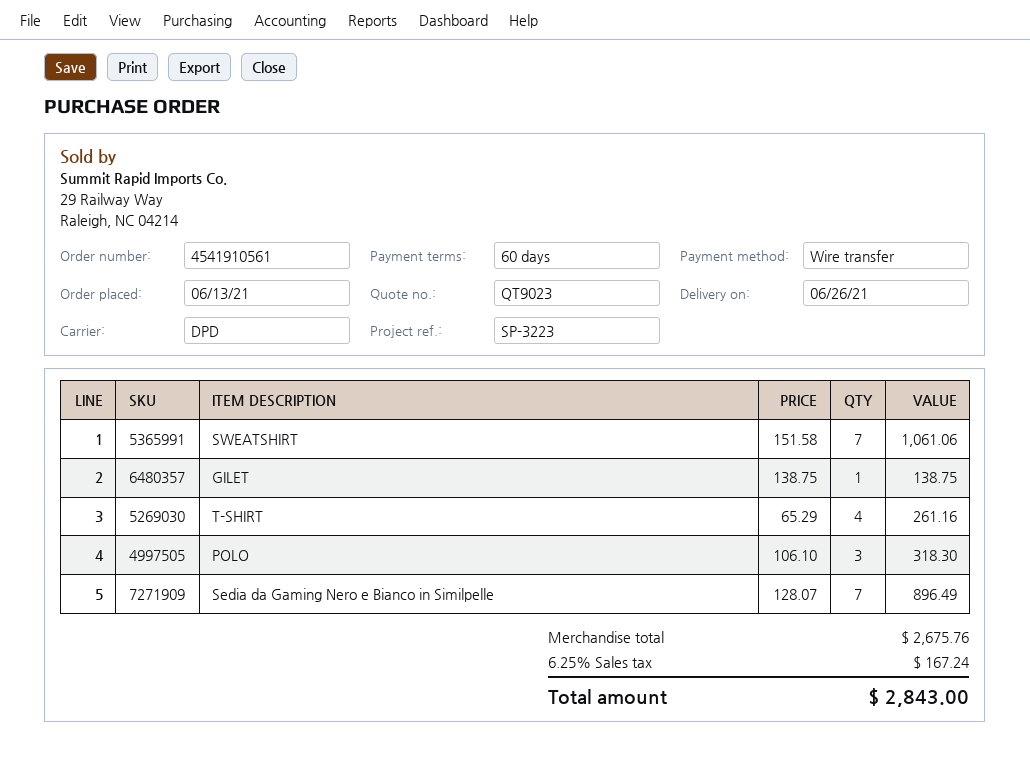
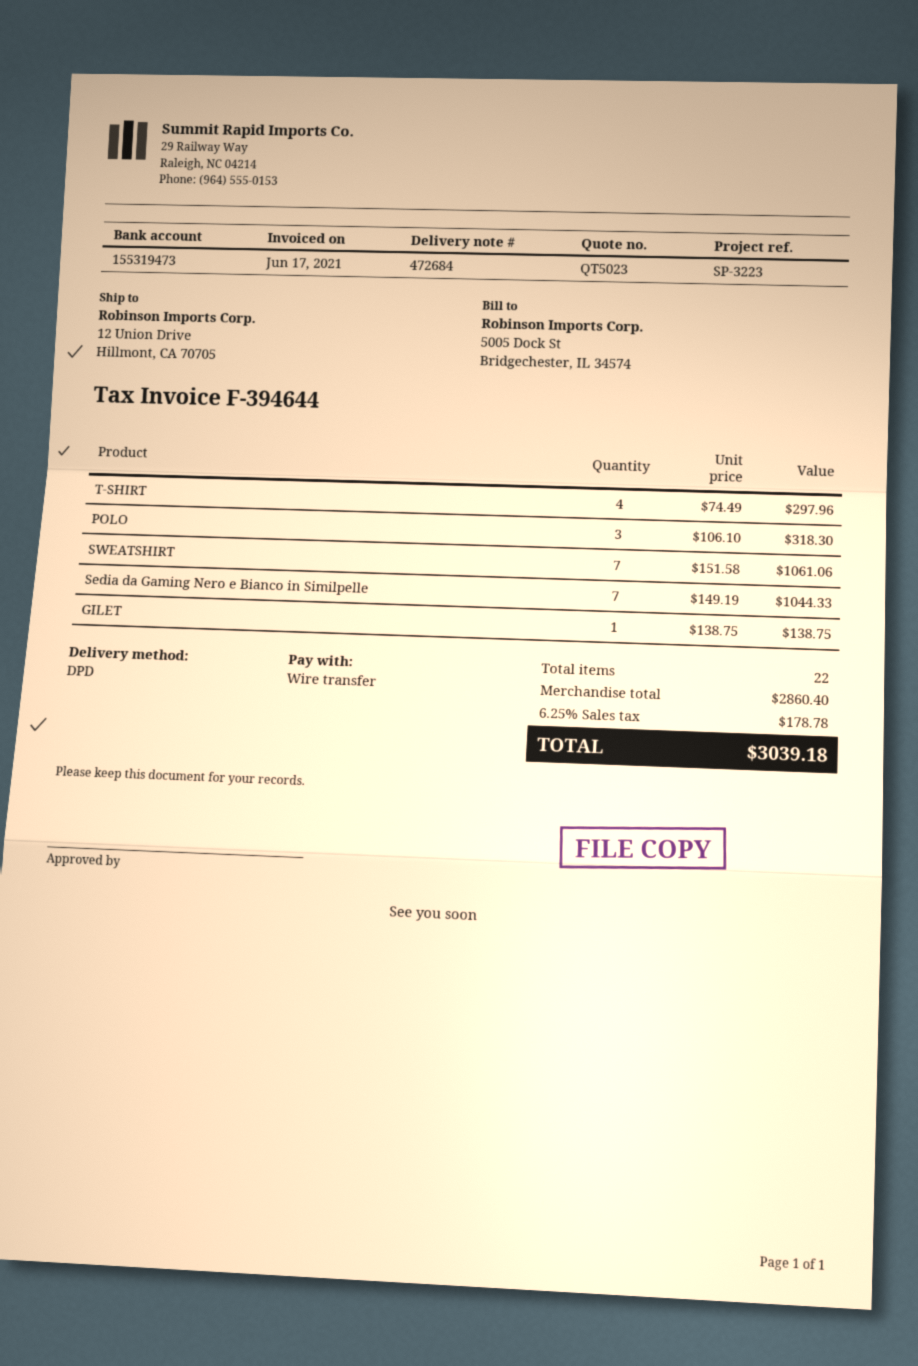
quote number: QT9023 -> QT5023
T-SHIRT: 4 x 65.29 = 261.16 -> 4 x 74.49 = 297.96
Sedia da Gaming Nero e Bianco in Similpelle: 7 x 128.07 = 896.49 -> 7 x 149.19 = 1044.33
subtotal: 2675.76 -> 2860.40
tax: 6.25% = 167.24 -> 6.25% = 178.78
total: 2843.00 -> 3039.18

